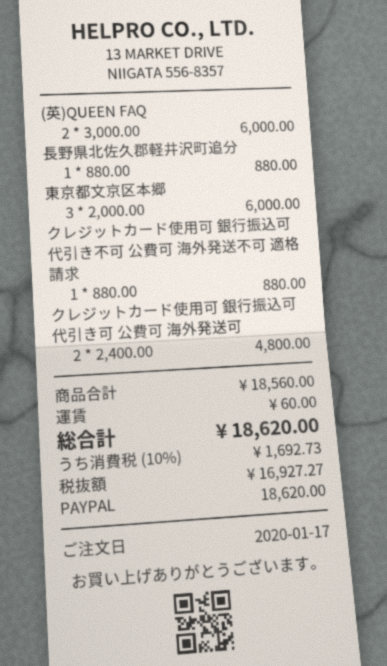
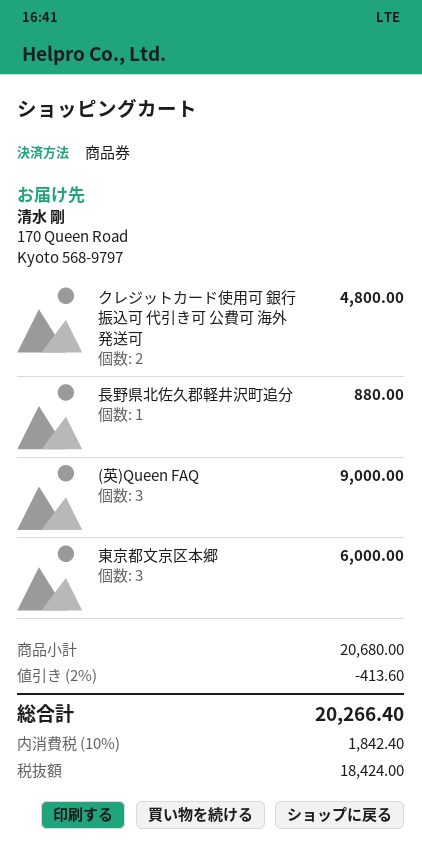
payment method: PayPal -> gift card
(英)QUEEN FAQ: 2 for 6000.00 -> 3 for 9000.00
クレジットカード使用可 銀行振込可 代引き不可 公費可 海外発送不可 適格請求: 1 for 880.00 -> none
subtotal: 18560.00 -> 20680.00
discount: none -> 2% = 413.60
shipping: 60.00 -> none
net: 16927.27 -> 18424.00
tax: 10% = 1692.73 -> 10% = 1842.40
total: 18620.00 -> 20266.40

